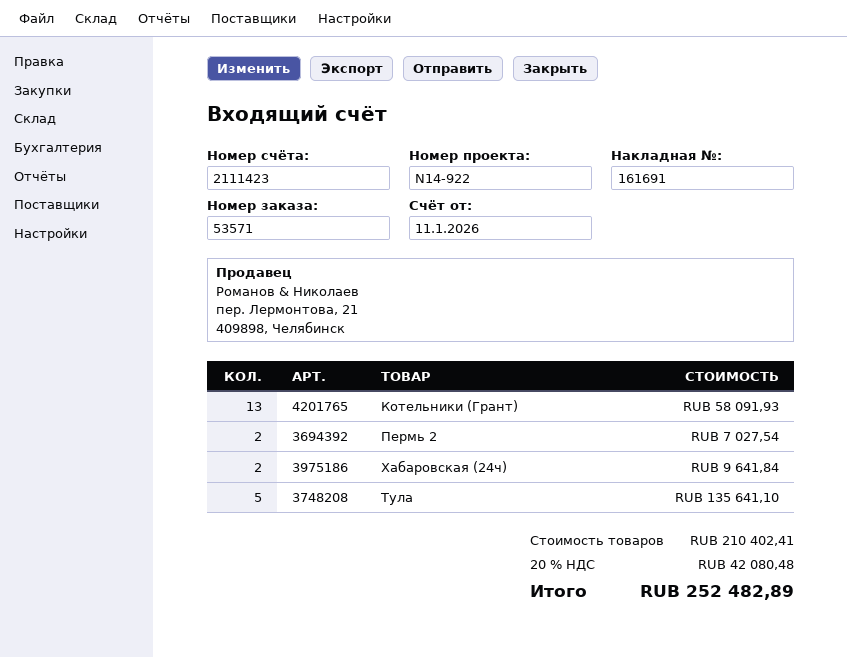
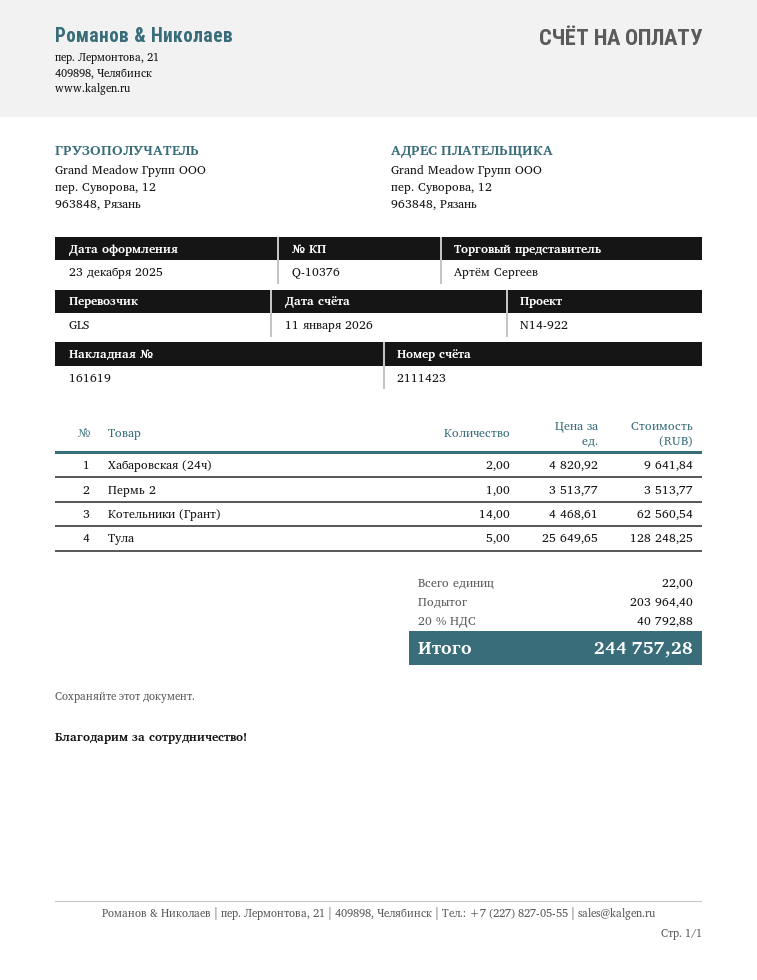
delivery note number: 161691 -> 161619
Котельники (Грант): 13 for 58091.93 -> 14 for 62560.54
Пермь 2: 2 for 7027.54 -> 1 for 3513.77
Тула: 5 for 135641.10 -> 5 for 128248.25
subtotal: 210402.41 -> 203964.40
tax: 20% = 42080.48 -> 20% = 40792.88
total: 252482.89 -> 244757.28

